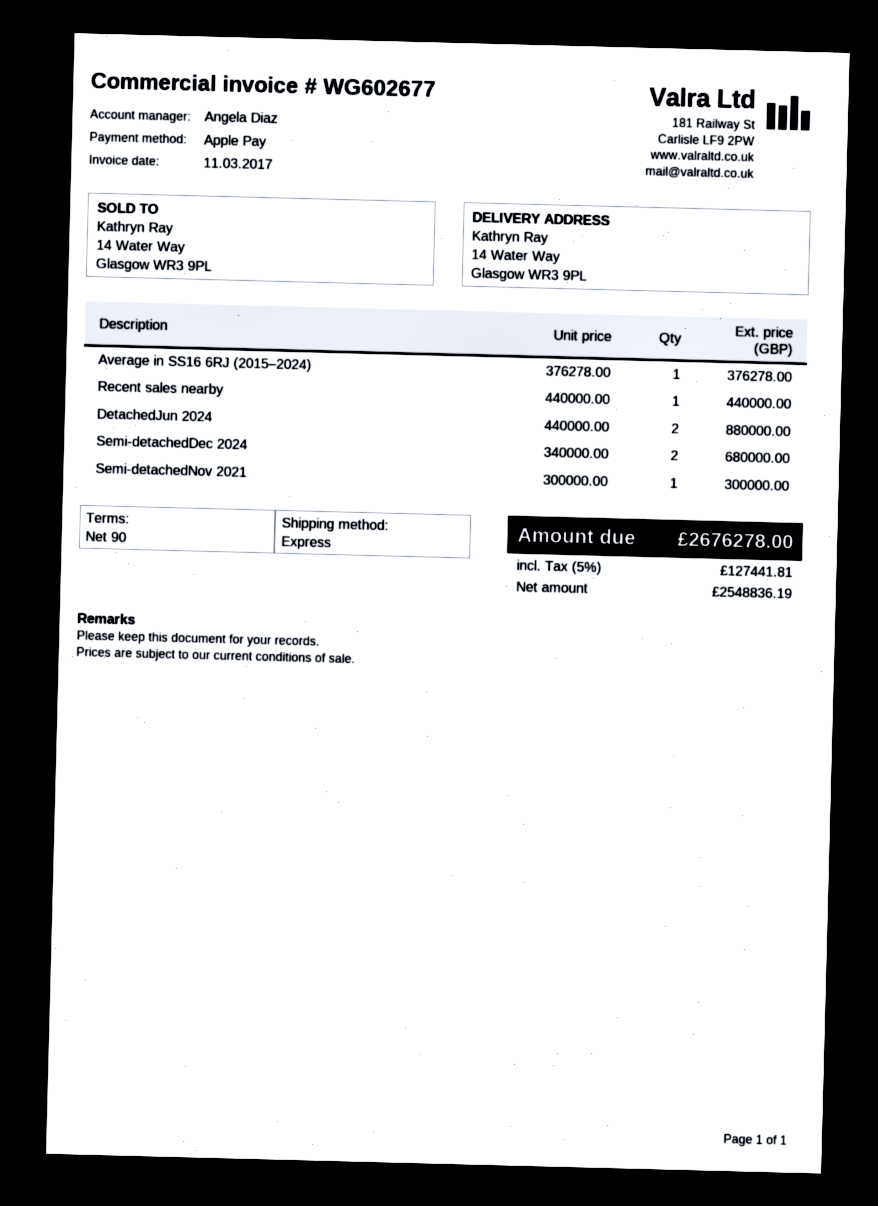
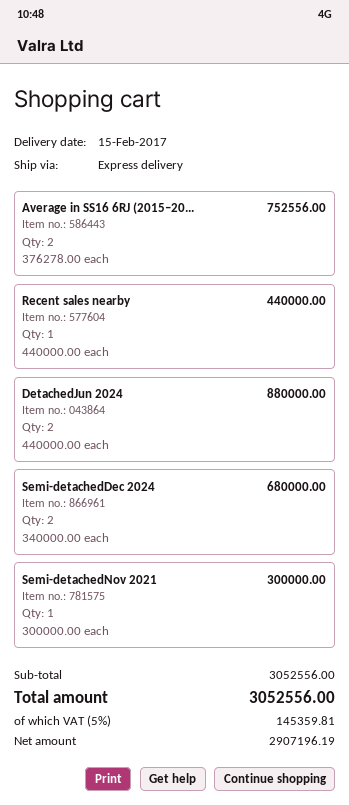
Average in SS16 6RJ (2015–2024): 1 x 376278.00 = 376278.00 -> 2 x 376278.00 = 752556.00
net: 2548836.19 -> 2907196.19
tax: 5% = 127441.81 -> 5% = 145359.81
total: 2676278.00 -> 3052556.00

